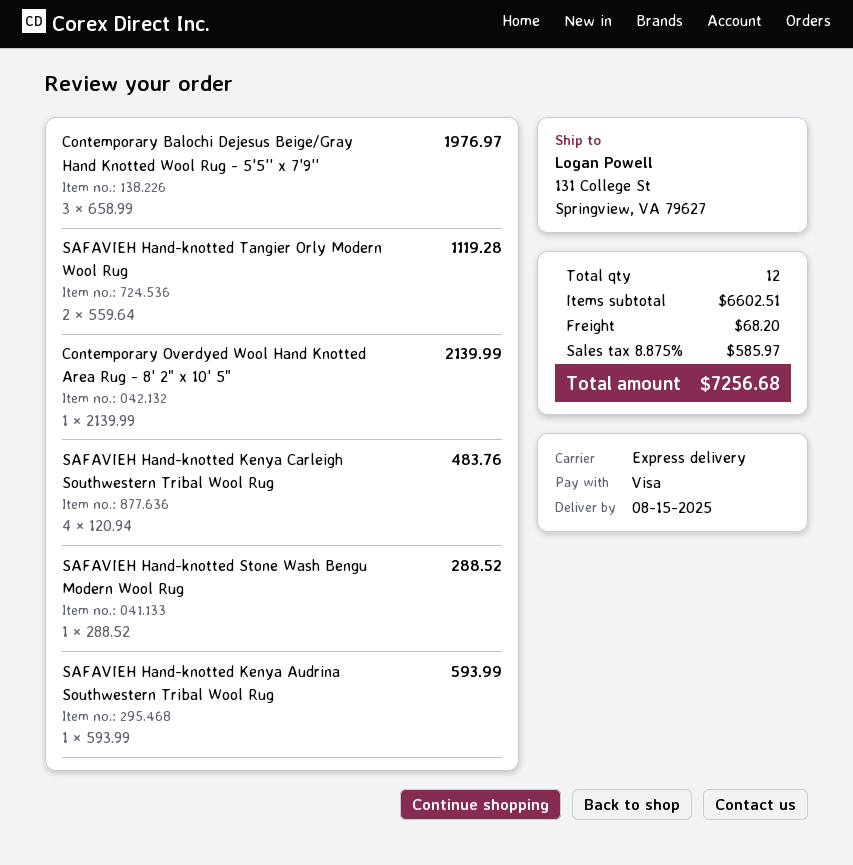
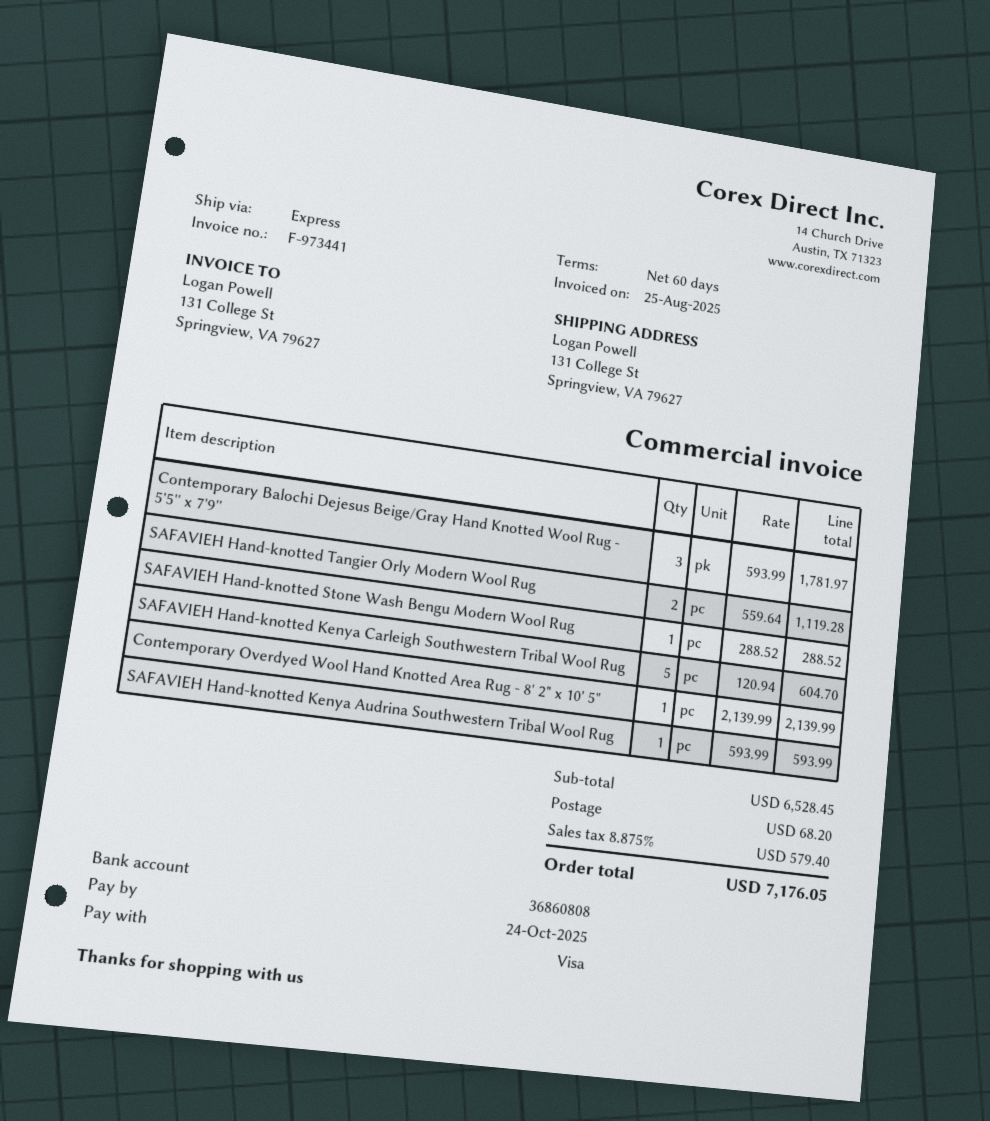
Contemporary Balochi Dejesus Beige/Gray Hand Knotted Wool Rug - 5'5'' x 7'9'': 3 x 658.99 = 1976.97 -> 3 x 593.99 = 1781.97
SAFAVIEH Hand-knotted Kenya Carleigh Southwestern Tribal Wool Rug: 4 x 120.94 = 483.76 -> 5 x 120.94 = 604.70
subtotal: 6602.51 -> 6528.45
tax: 8.875% = 585.97 -> 8.875% = 579.40
total: 7256.68 -> 7176.05

